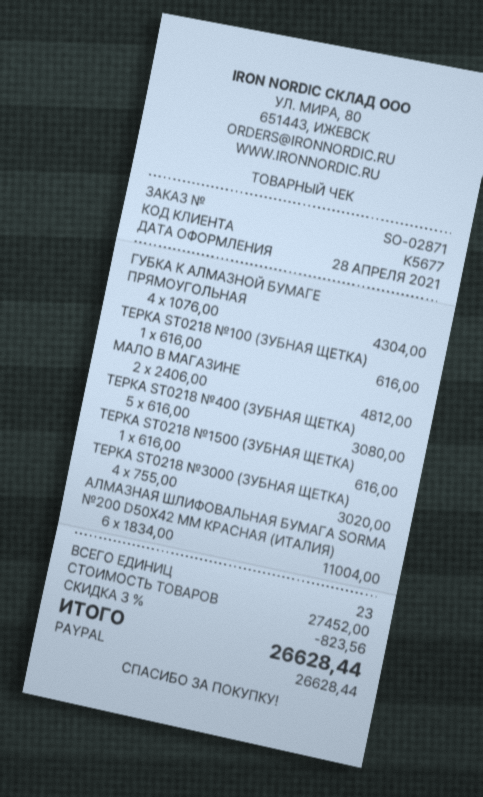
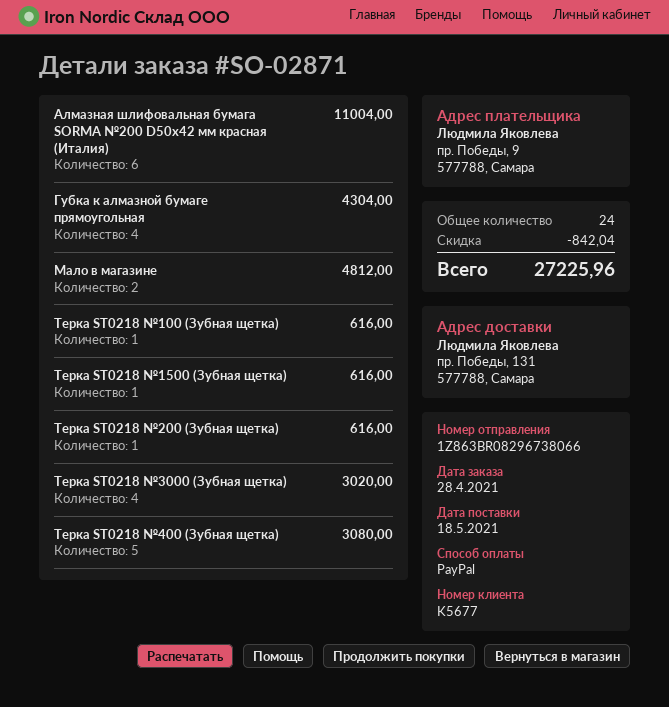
Терка ST0218 №200 (Зубная щетка): none -> 1 for 616.00
total quantity: 23 -> 24
discount: 823.56 -> 842.04
total: 26628.44 -> 27225.96

